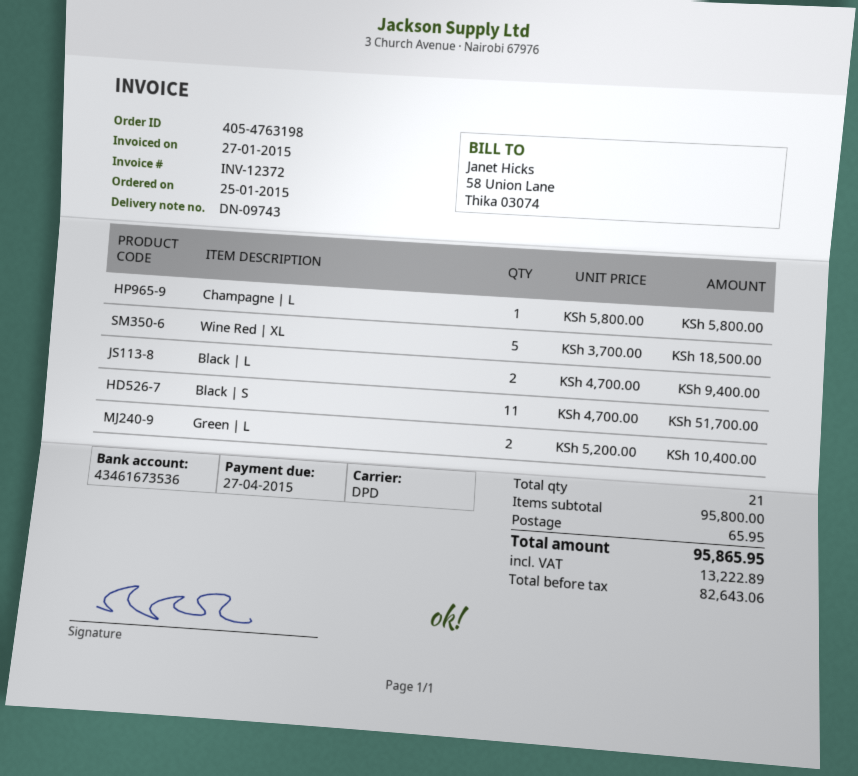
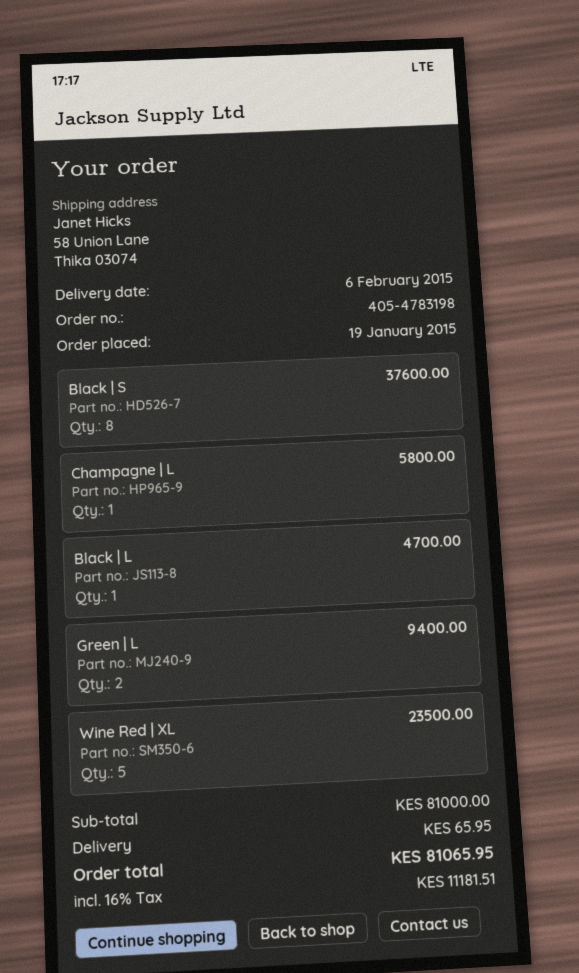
order number: 405-4763198 -> 405-4783198
order date: 2015-01-25 -> 2015-01-19
Wine Red | XL: 5 for 18500.00 -> 5 for 23500.00
Black | L: 2 for 9400.00 -> 1 for 4700.00
Black | S: 11 for 51700.00 -> 8 for 37600.00
Green | L: 2 for 10400.00 -> 2 for 9400.00
subtotal: 95800.00 -> 81000.00
tax: 13222.89 -> 11181.51
total: 95865.95 -> 81065.95

